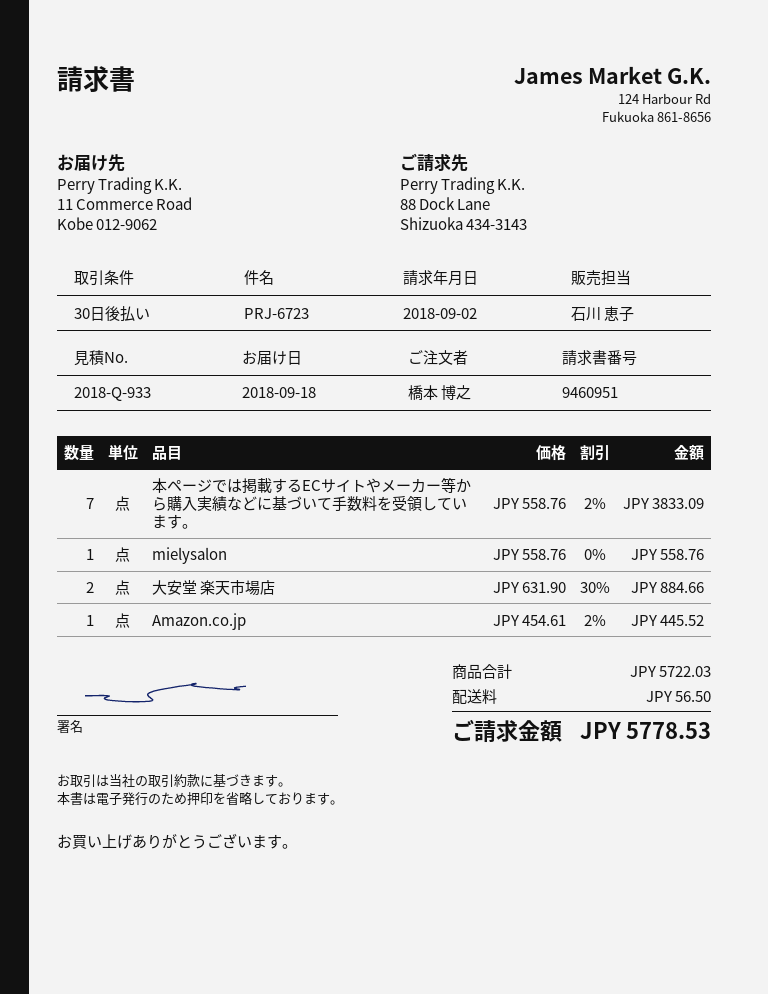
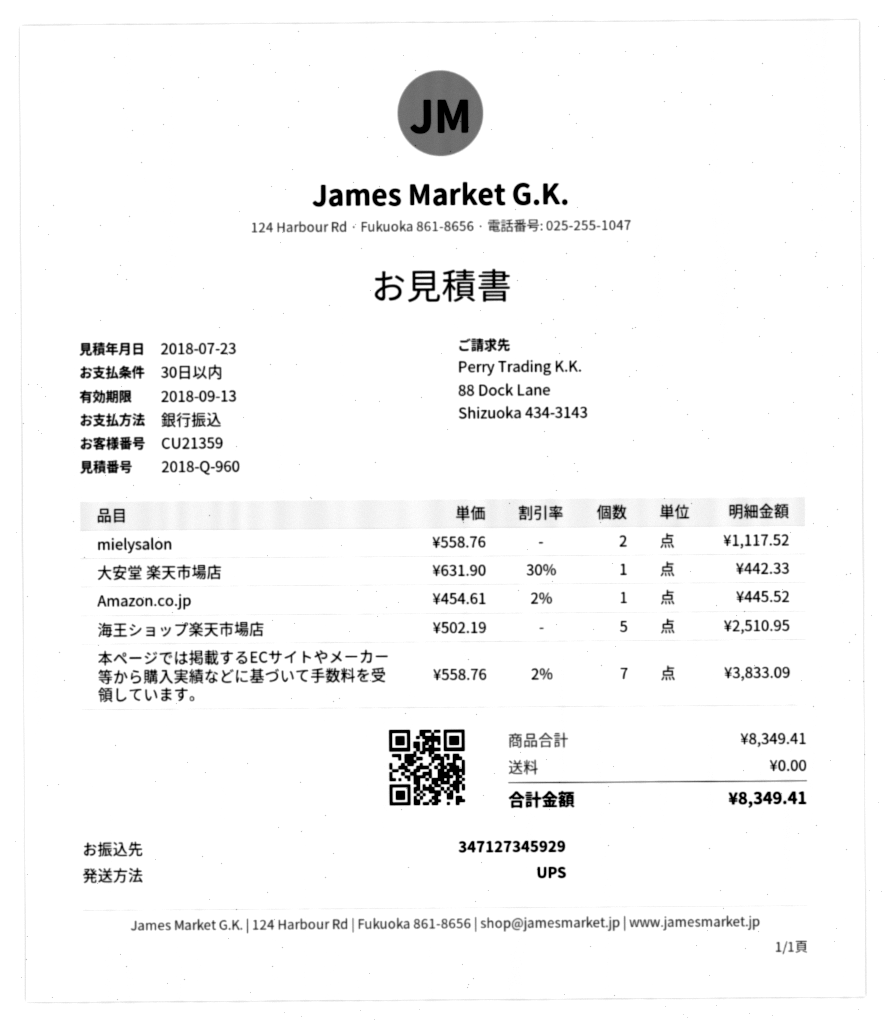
quote number: 2018-Q-933 -> 2018-Q-960
mielysalon: 1 x 558.76 = 558.76 -> 2 x 558.76 = 1117.52
大安堂 楽天市場店: 2 x 631.90 - 30% = 884.66 -> 1 x 631.90 - 30% = 442.33
海王ショップ楽天市場店: none -> 5 x 502.19 = 2510.95
subtotal: 5722.03 -> 8349.41
shipping: 56.50 -> 0.00
total: 5778.53 -> 8349.41

